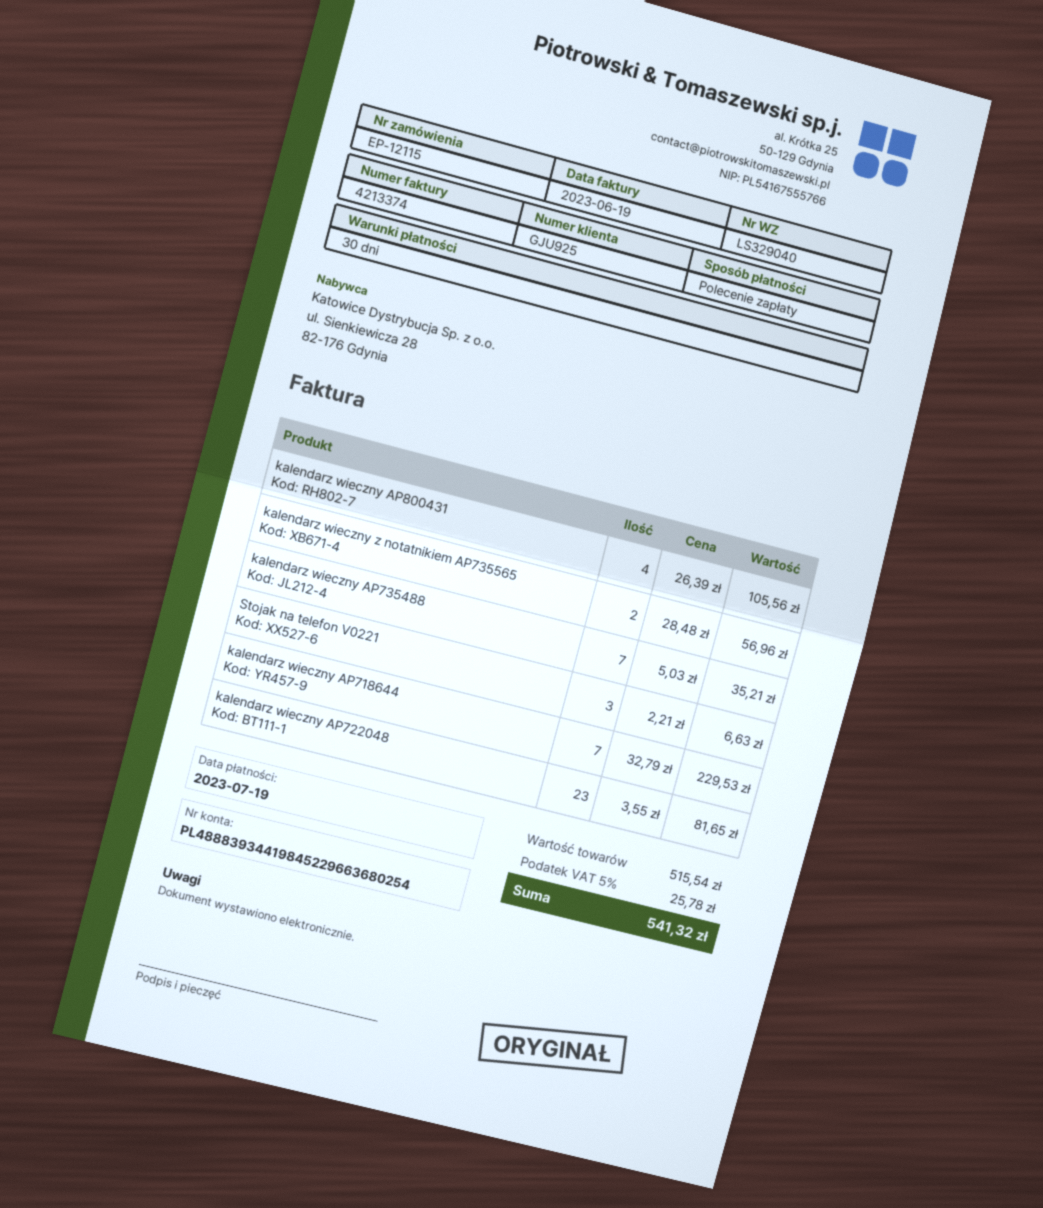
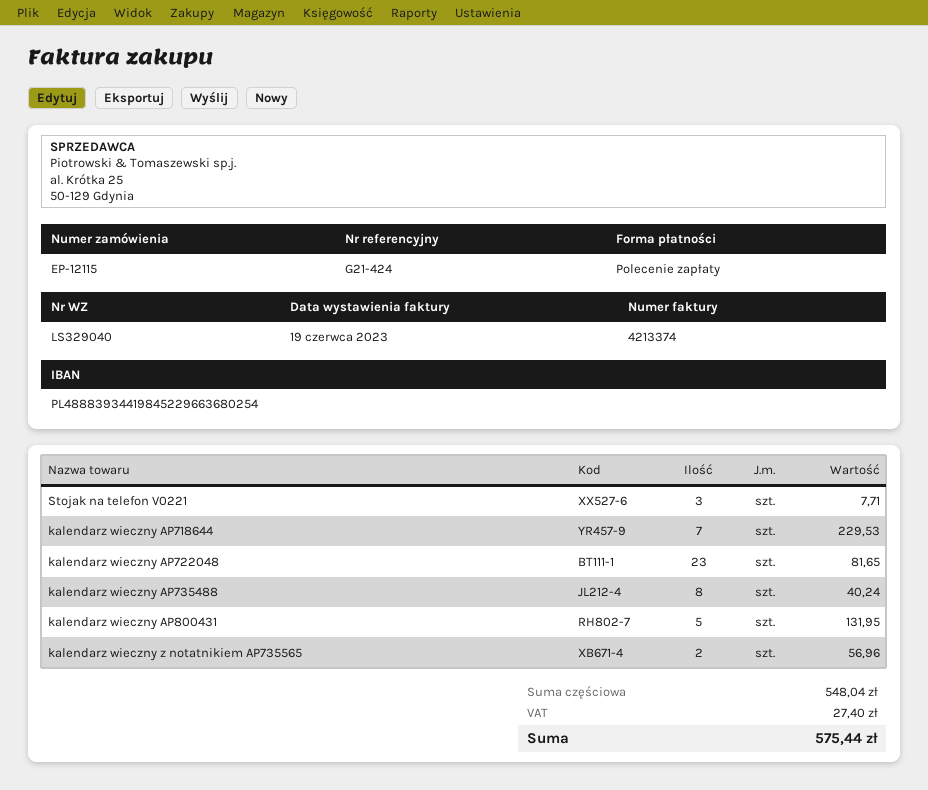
kalendarz wieczny AP800431: 4 for 105.56 -> 5 for 131.95
kalendarz wieczny AP735488: 7 for 35.21 -> 8 for 40.24
Stojak na telefon V0221: 3 for 6.63 -> 3 for 7.71
subtotal: 515.54 -> 548.04
tax: 25.78 -> 27.40
total: 541.32 -> 575.44

